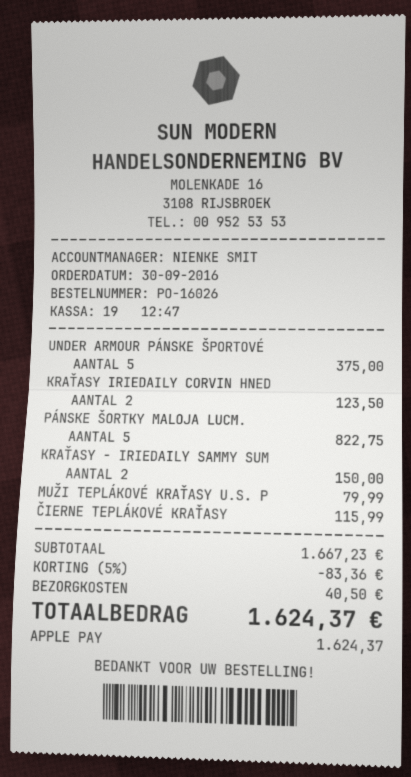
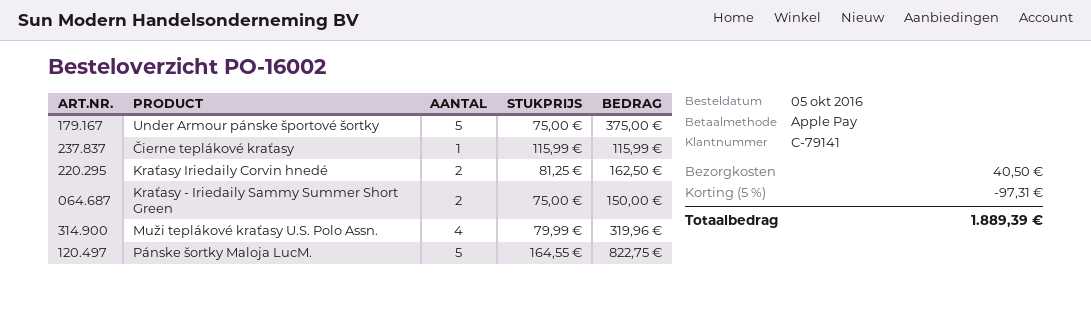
order number: PO-16026 -> PO-16002
order date: 2016-09-30 -> 2016-10-05
KRAŤASY IRIEDAILY CORVIN HNED: 2 for 123.50 -> 2 for 162.50
MUŽI TEPLÁKOVÉ KRAŤASY U.S. P: 1 for 79.99 -> 4 for 319.96
discount: 5% = 83.36 -> 5% = 97.31
total: 1624.37 -> 1889.39

